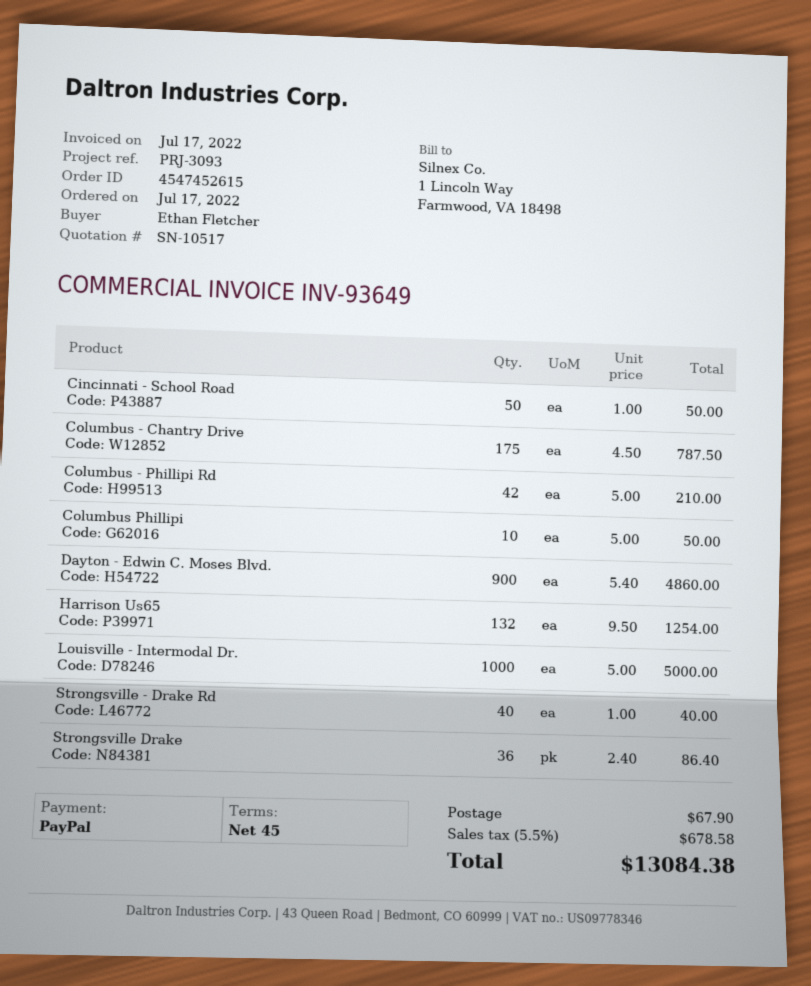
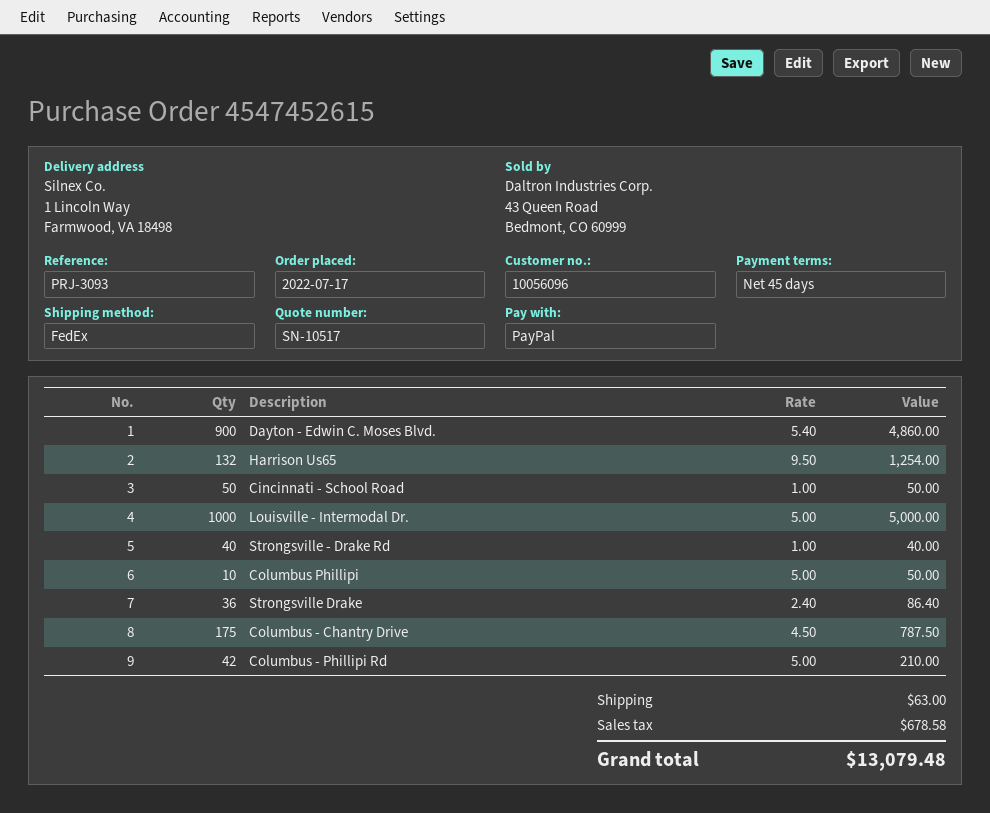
shipping: 67.90 -> 63.00
total: 13084.38 -> 13079.48

